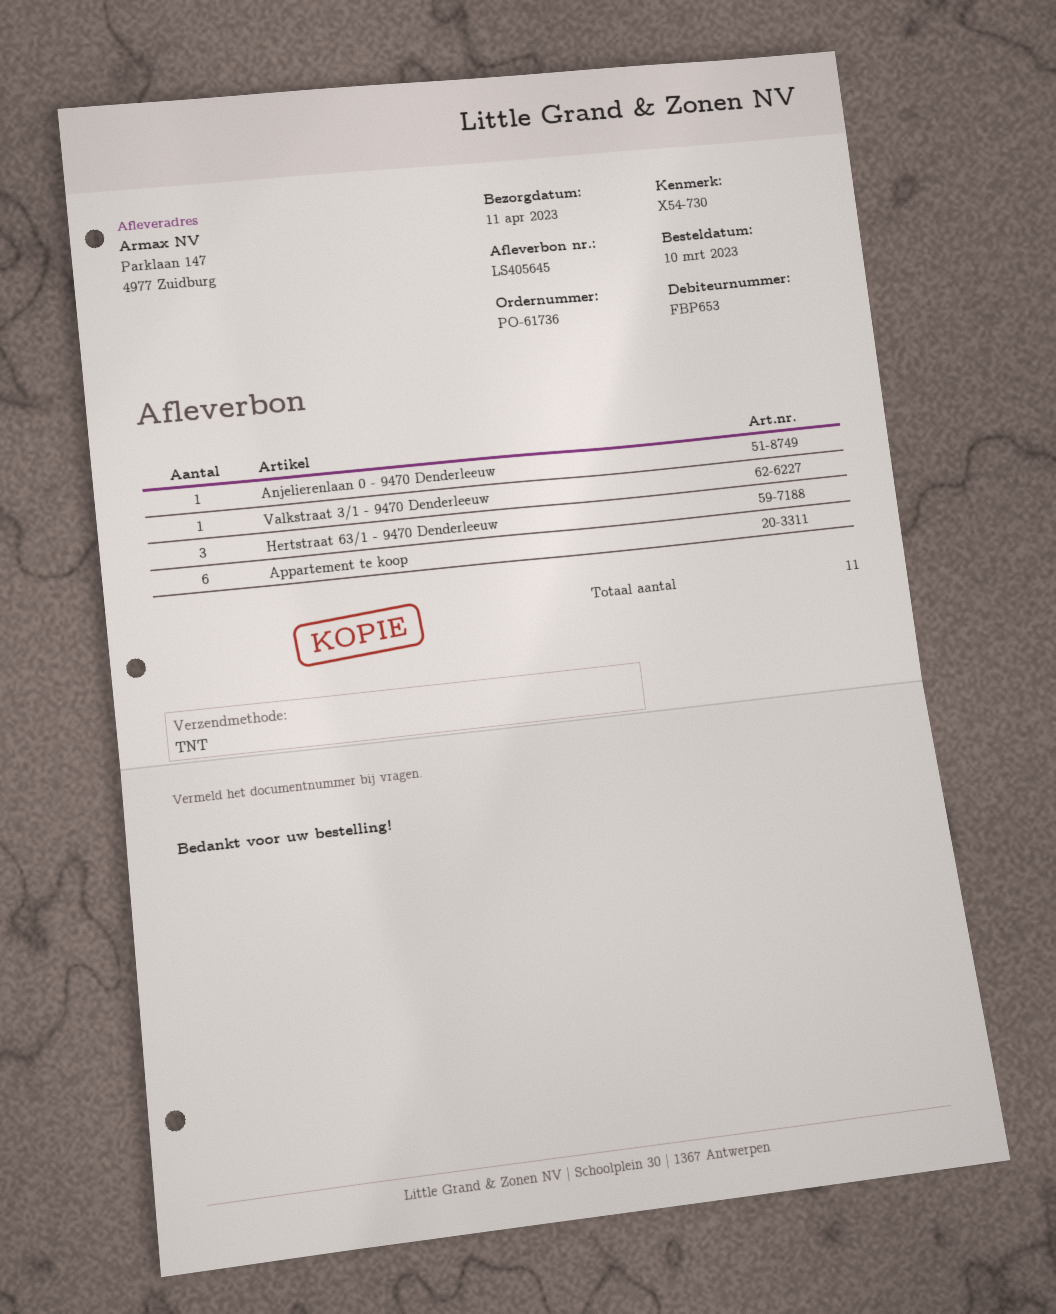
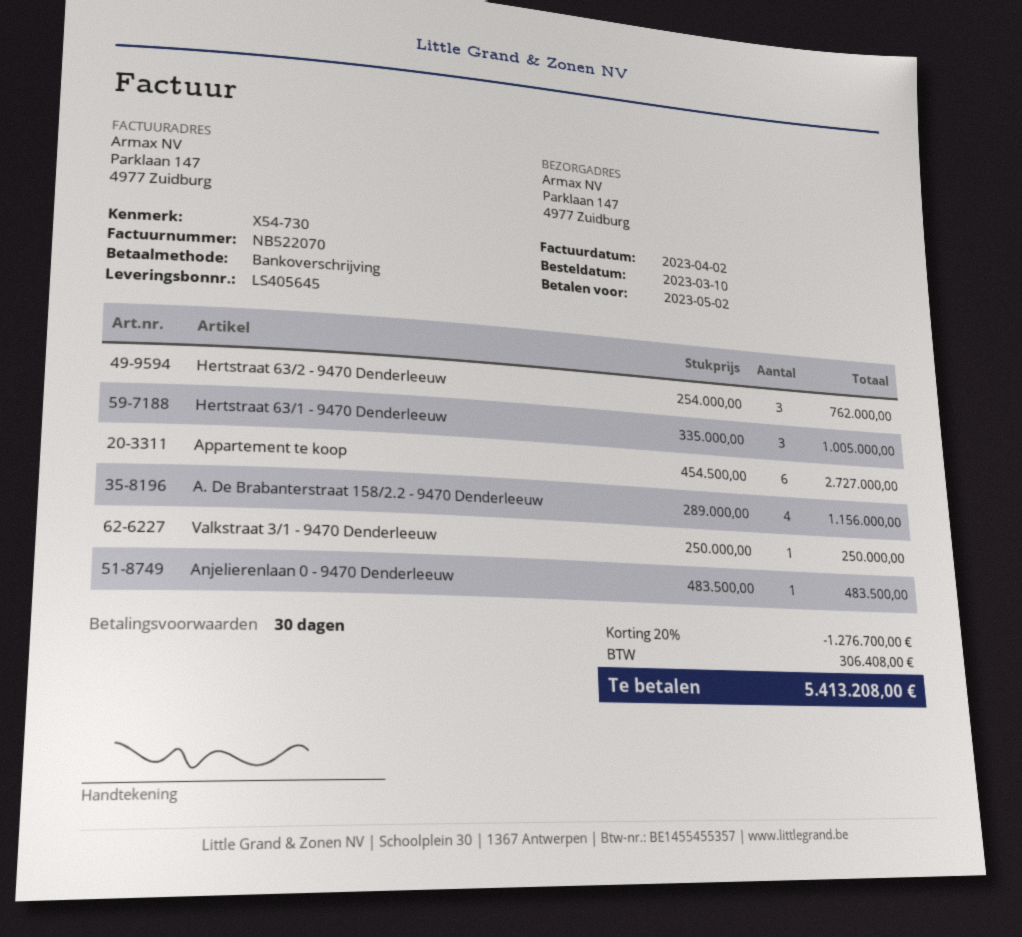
Hertstraat 63/2 - 9470 Denderleeuw: none -> 3
A. De Brabanterstraat 158/2.2 - 9470 Denderleeuw: none -> 4

